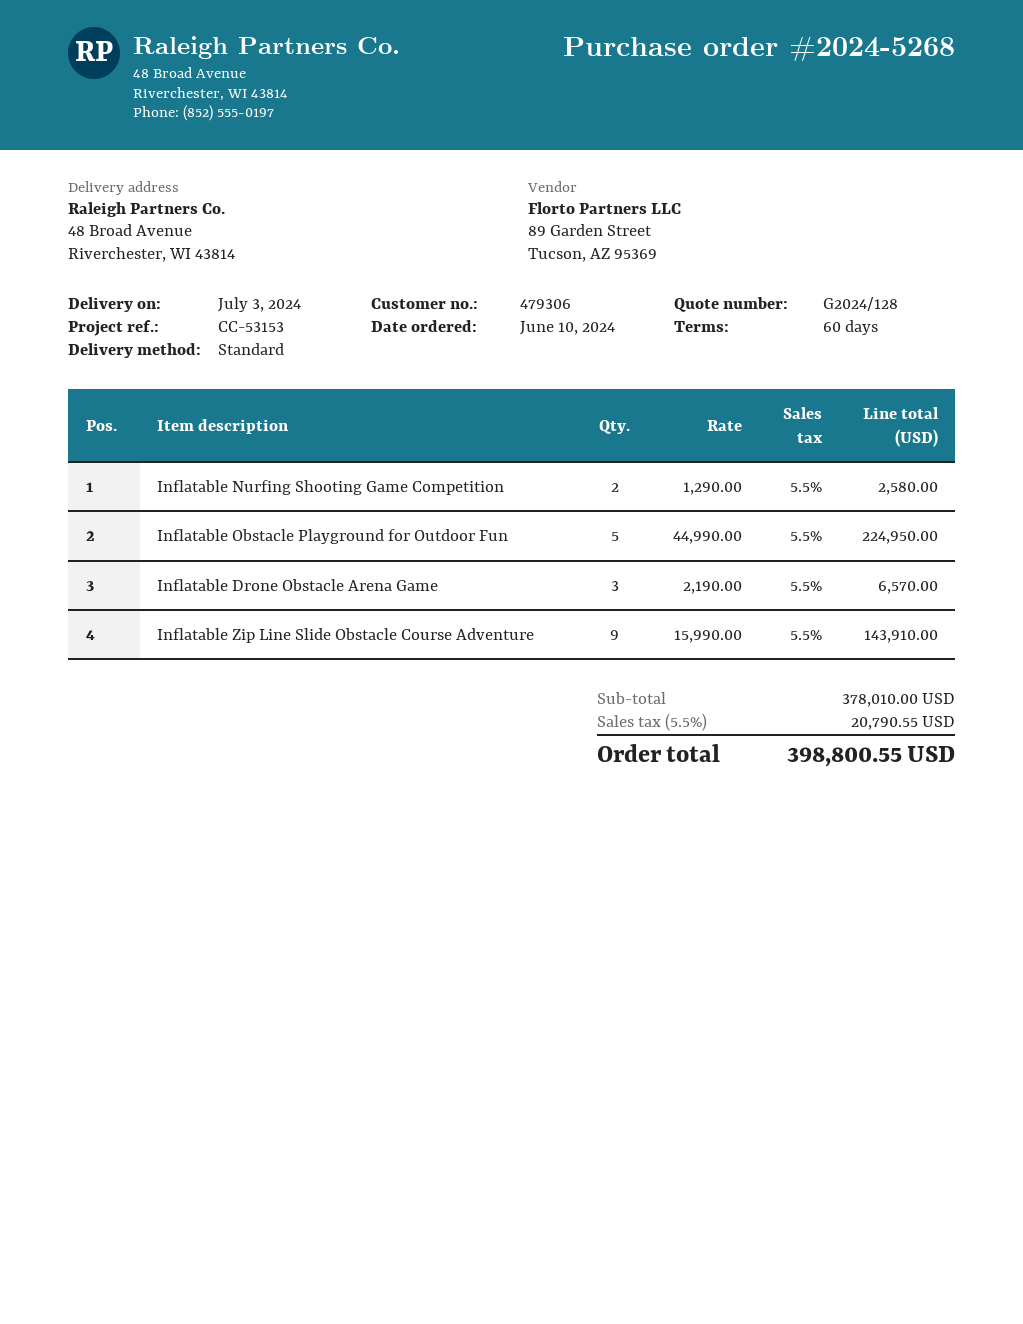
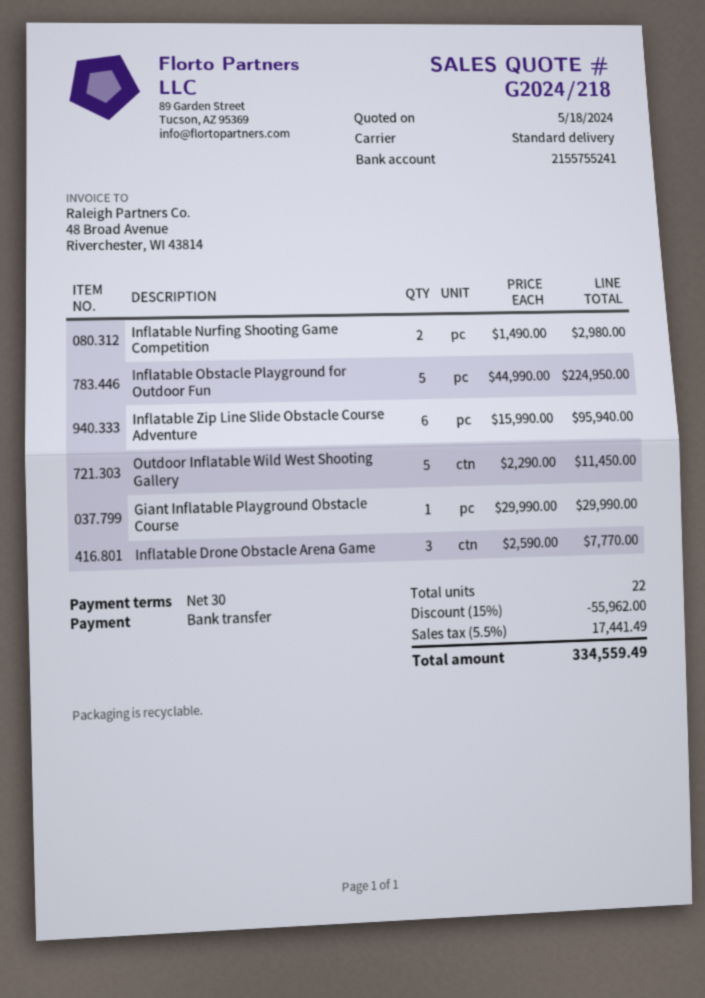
quote number: G2024/128 -> G2024/218
payment terms: 60 days -> 30 days
Inflatable Nurfing Shooting Game Competition: 2 x 1290.00 = 2580.00 -> 2 x 1490.00 = 2980.00
Inflatable Drone Obstacle Arena Game: 3 x 2190.00 = 6570.00 -> 3 x 2590.00 = 7770.00
Inflatable Zip Line Slide Obstacle Course Adventure: 9 x 15990.00 = 143910.00 -> 6 x 15990.00 = 95940.00
Outdoor Inflatable Wild West Shooting Gallery: none -> 5 x 2290.00 = 11450.00
Giant Inflatable Playground Obstacle Course: none -> 1 x 29990.00 = 29990.00
discount: none -> 15% = 55962.00
tax: 5.5% = 20790.55 -> 5.5% = 17441.49
total: 398800.55 -> 334559.49

